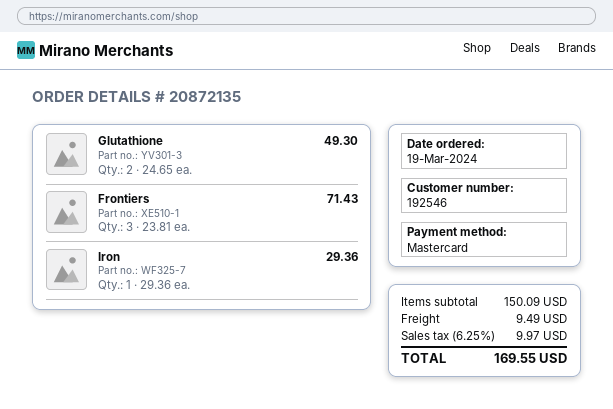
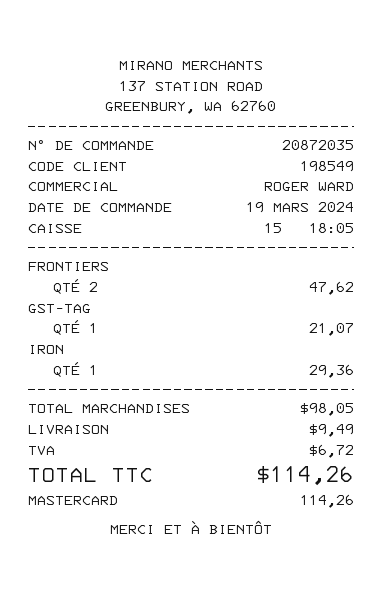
order number: 20872135 -> 20872035
customer number: 192546 -> 198549
Glutathione: 2 for 49.30 -> none
Frontiers: 3 for 71.43 -> 2 for 47.62
GST-TAG: none -> 1 for 21.07
subtotal: 150.09 -> 98.05
tax: 9.97 -> 6.72
total: 169.55 -> 114.26

